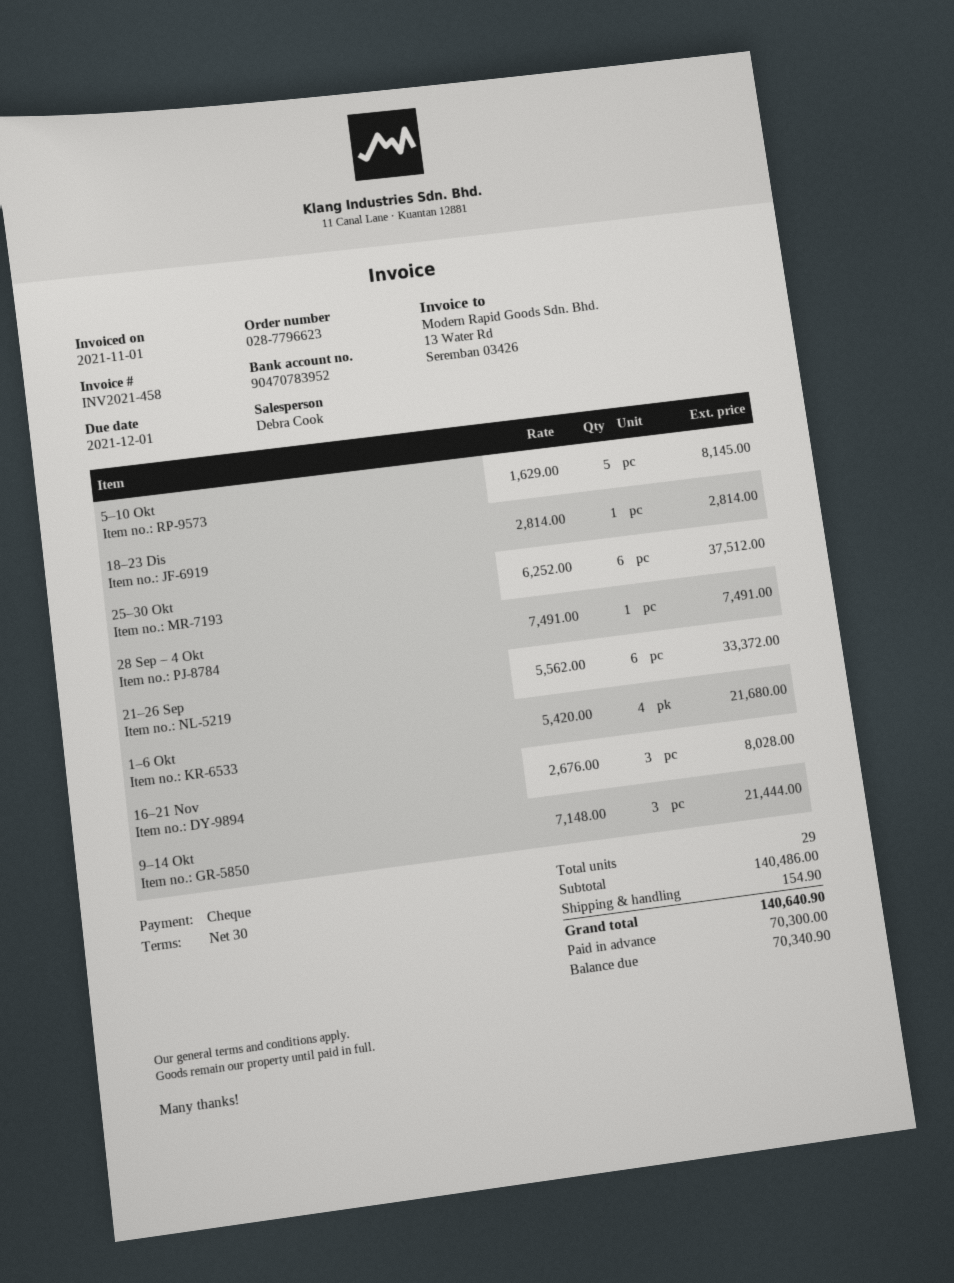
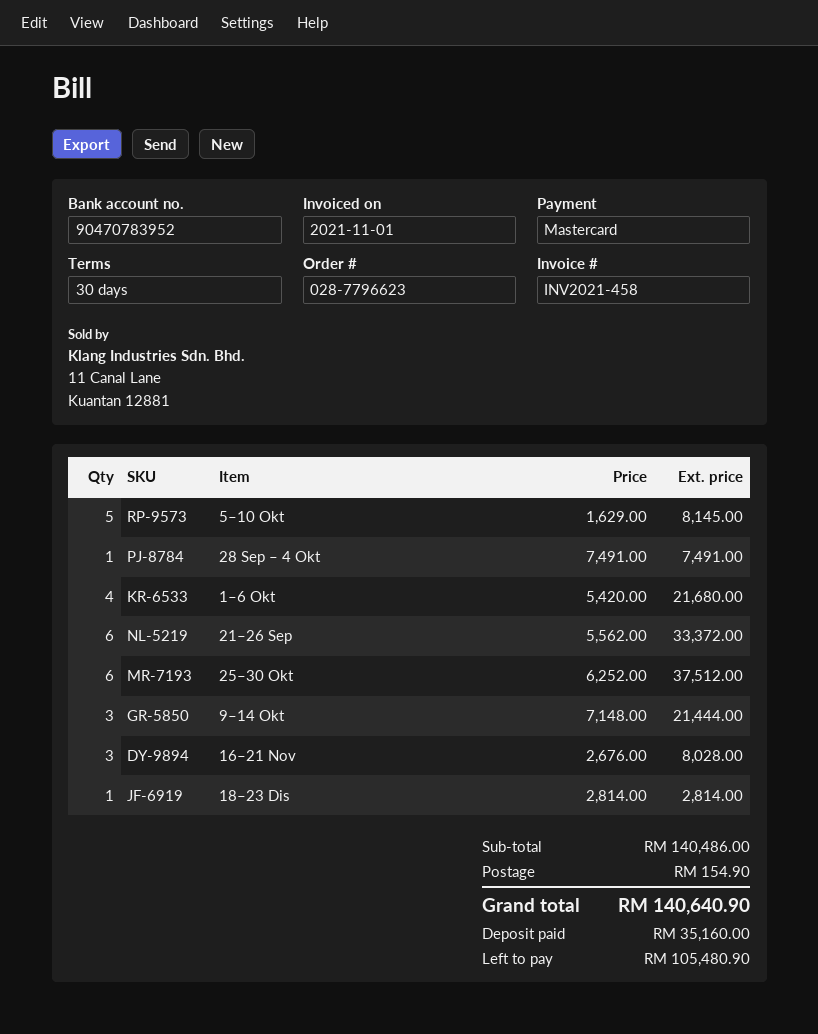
payment method: cheque -> Mastercard
deposit: 70300.00 -> 35160.00
balance: 70340.90 -> 105480.90

